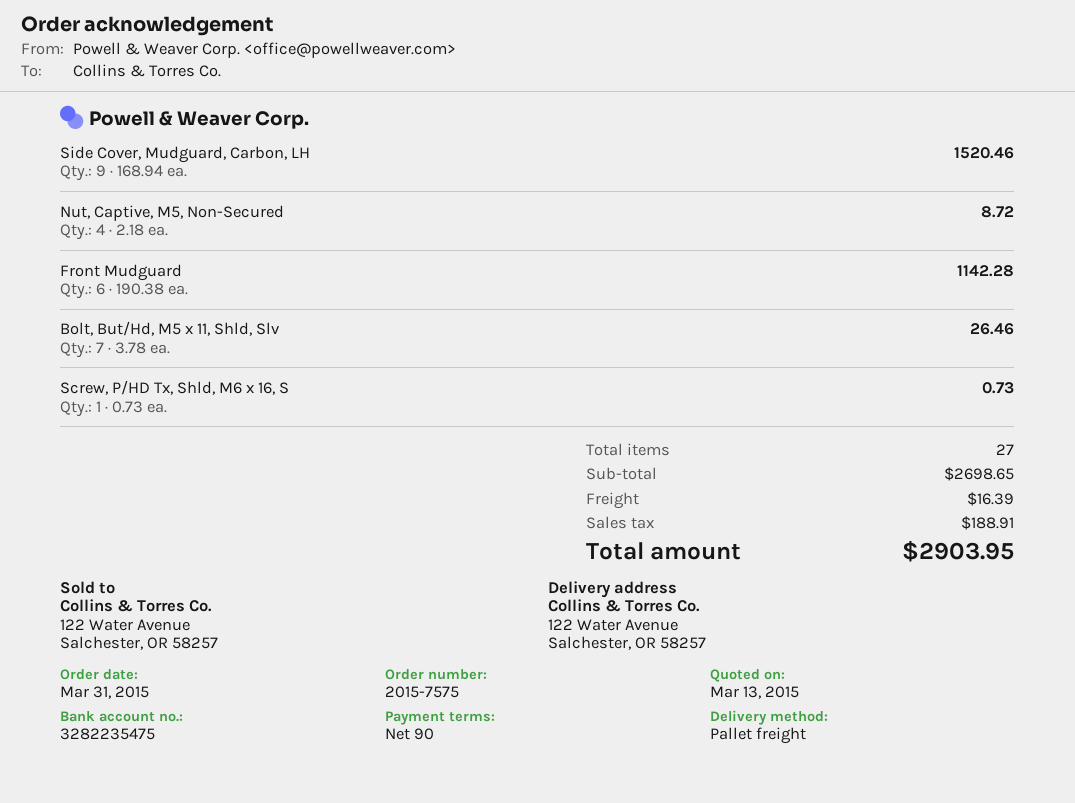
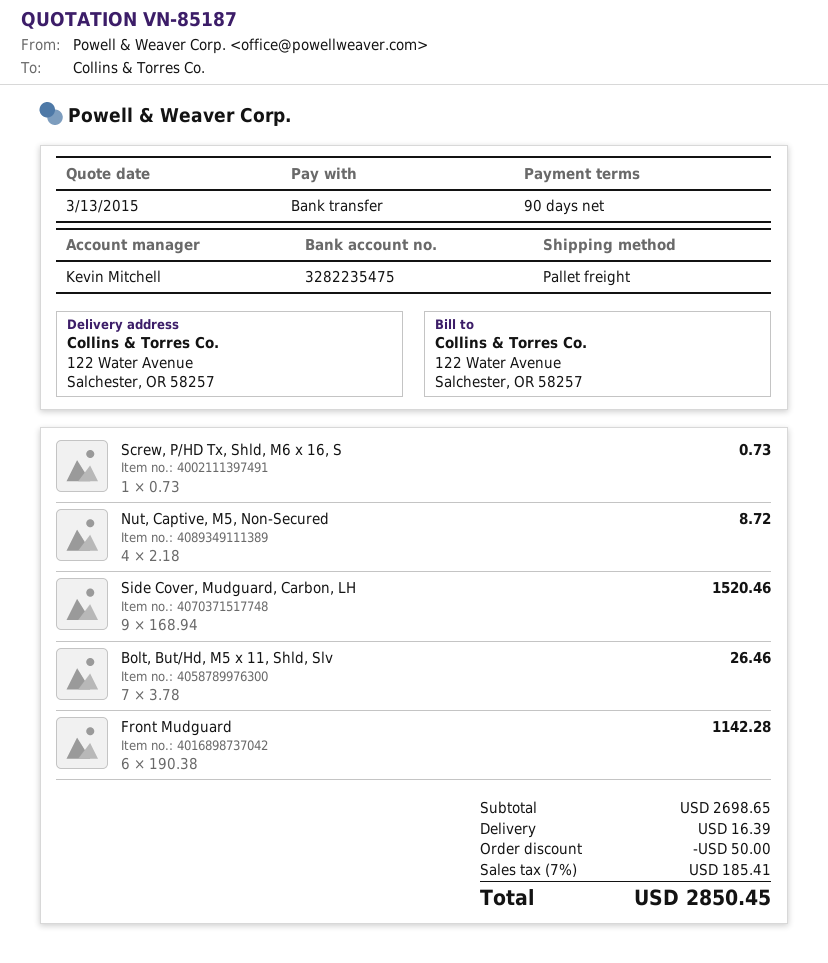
discount: none -> 50.00
tax: 188.91 -> 185.41
total: 2903.95 -> 2850.45

